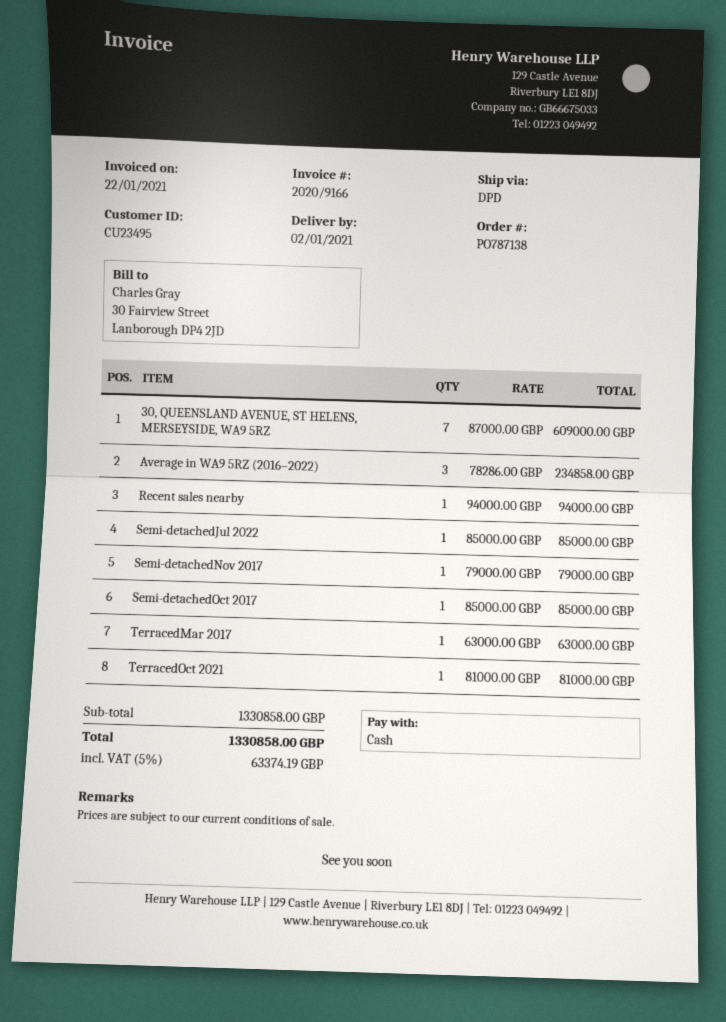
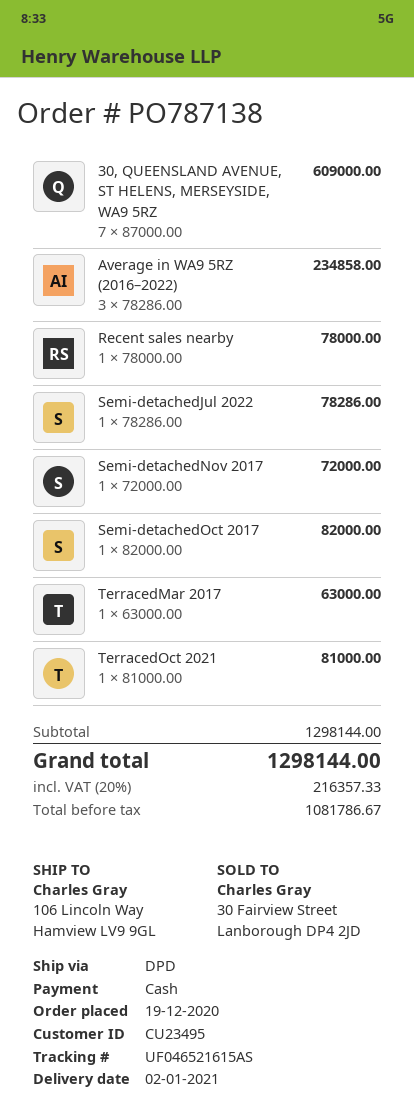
Recent sales nearby: 1 x 94000.00 = 94000.00 -> 1 x 78000.00 = 78000.00
Semi-detachedJul 2022: 1 x 85000.00 = 85000.00 -> 1 x 78286.00 = 78286.00
Semi-detachedNov 2017: 1 x 79000.00 = 79000.00 -> 1 x 72000.00 = 72000.00
Semi-detachedOct 2017: 1 x 85000.00 = 85000.00 -> 1 x 82000.00 = 82000.00
subtotal: 1330858.00 -> 1298144.00
tax: 5% = 63374.19 -> 20% = 216357.33
total: 1330858.00 -> 1298144.00

